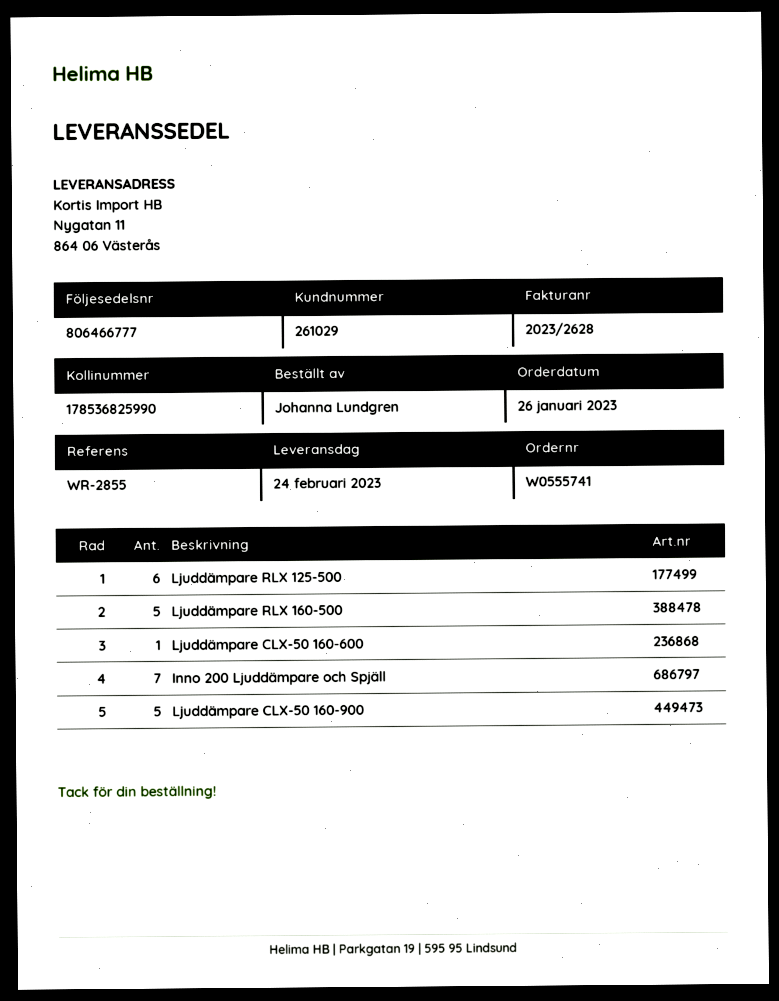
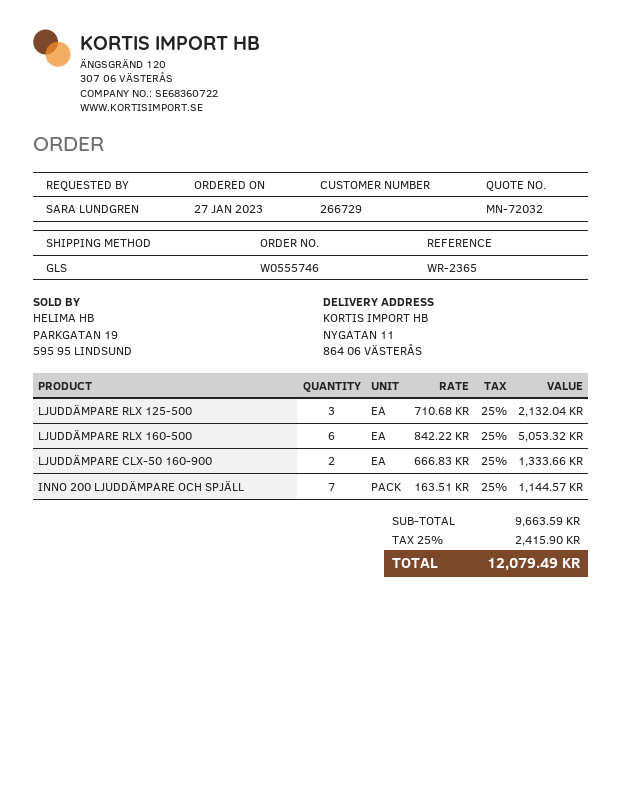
order number: W0555741 -> W0555746
order date: 2023-01-26 -> 2023-01-27
customer number: 261029 -> 266729
reference: WR-2855 -> WR-2365
ordered by: Johanna Lundgren -> SARA LUNDGREN
Ljuddämpare RLX 125-500: 6 -> 3
Ljuddämpare RLX 160-500: 5 -> 6
Ljuddämpare CLX-50 160-600: 1 -> none
Ljuddämpare CLX-50 160-900: 5 -> 2

